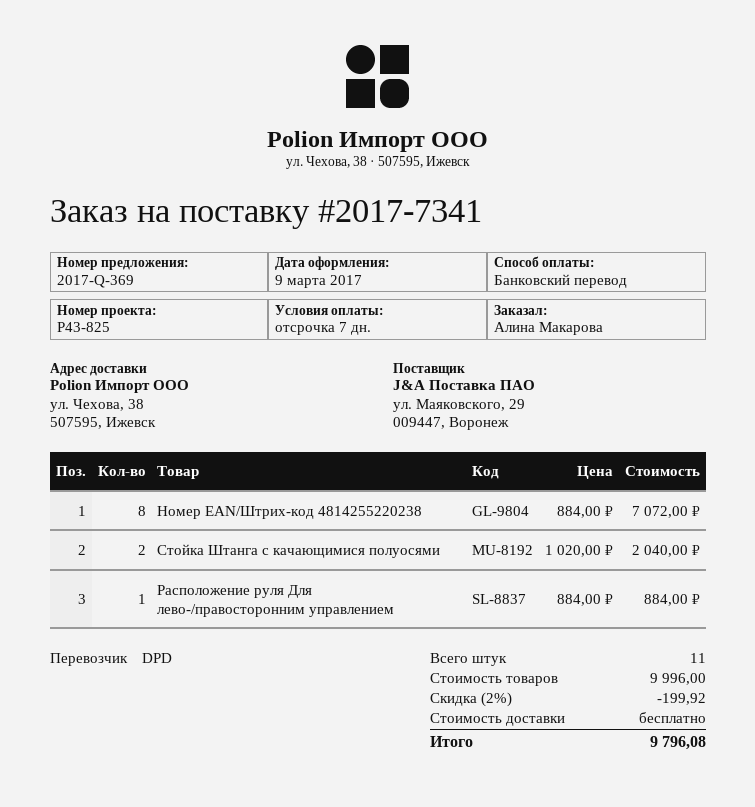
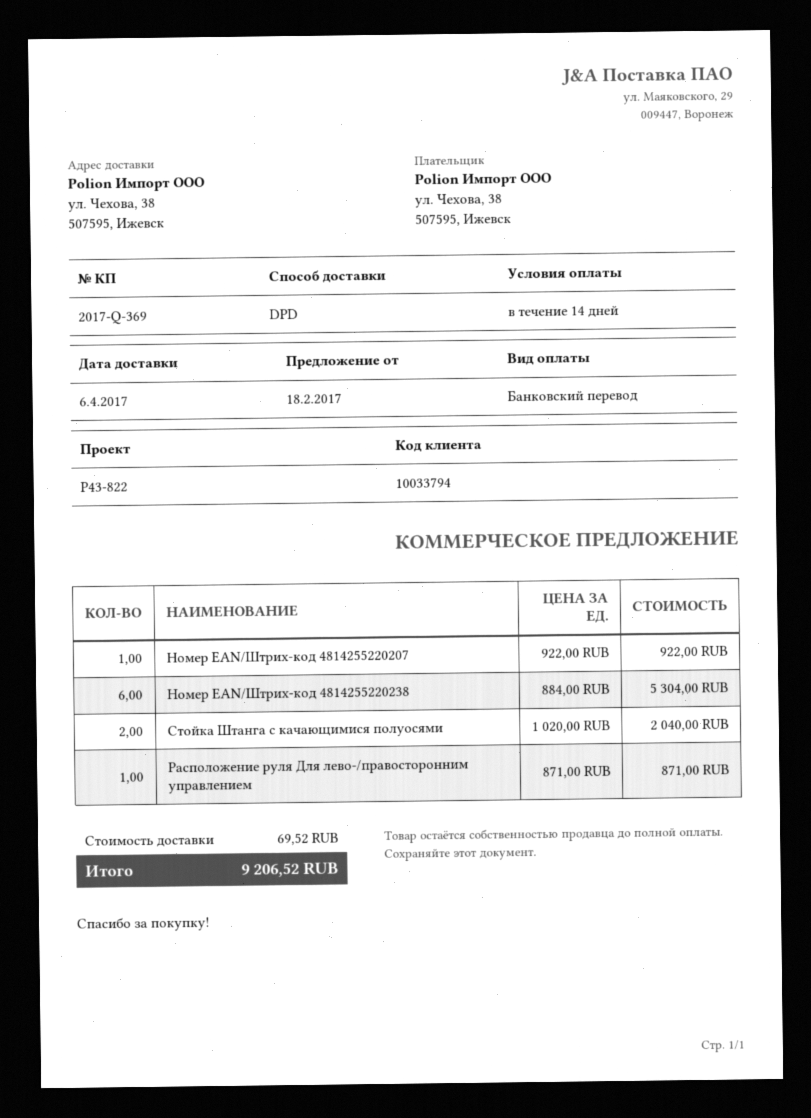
payment terms: 7 days -> 14 days
reference: P43-825 -> P43-822
Номер EAN/Штрих-код 4814255220238: 8 x 884.00 = 7072.00 -> 6 x 884.00 = 5304.00
Расположение руля Для лево-/правосторонним управлением: 1 x 884.00 = 884.00 -> 1 x 871.00 = 871.00
Номер EAN/Штрих-код 4814255220207: none -> 1 x 922.00 = 922.00
discount: 2% = 199.92 -> none
shipping: 0.00 -> 69.52
total: 9796.08 -> 9206.52

